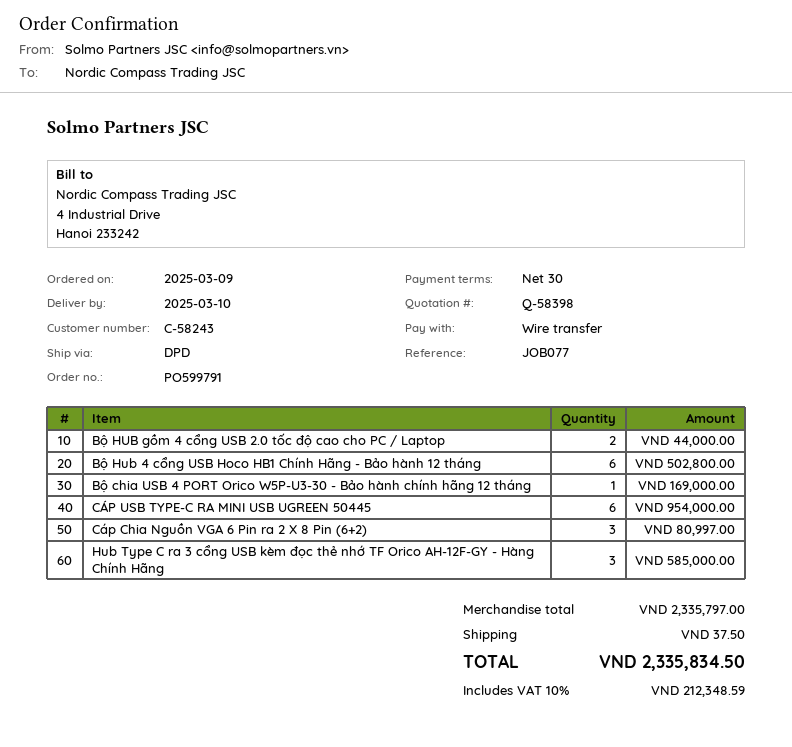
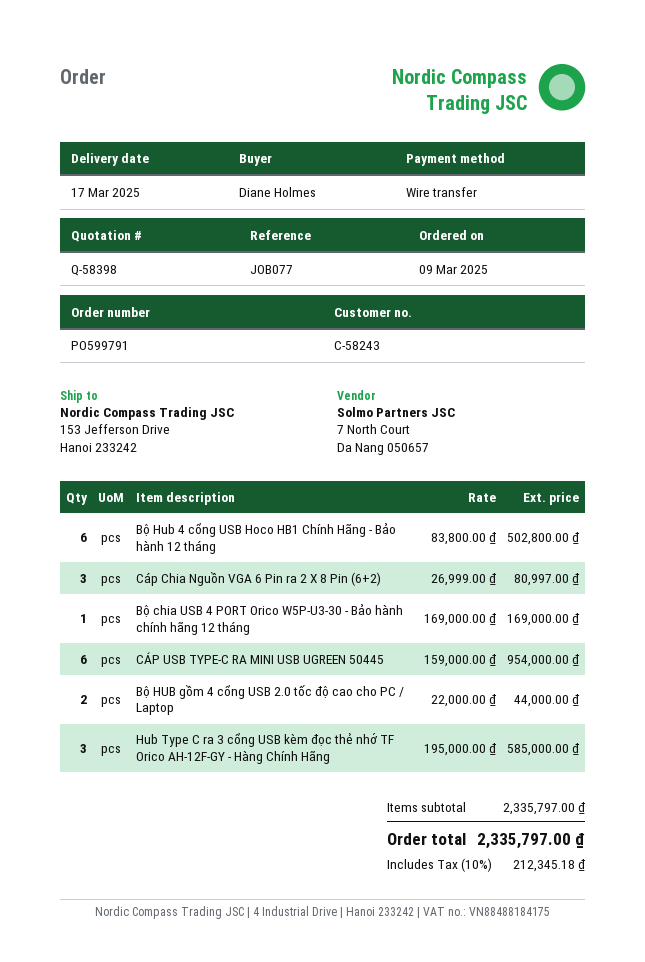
delivery date: 2025-03-10 -> 2025-03-17
shipping: 37.50 -> none
tax: 10% = 212348.59 -> 10% = 212345.18
total: 2335834.50 -> 2335797.00

